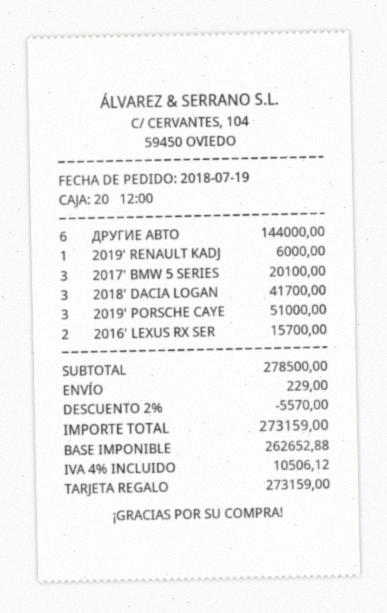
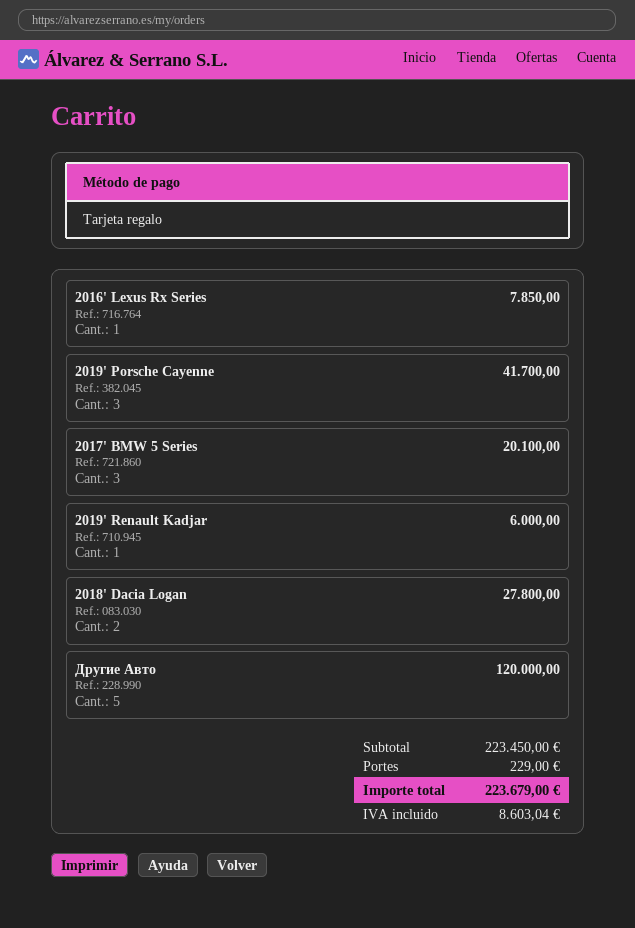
ДРУГИЕ АВТО: 6 for 144000.00 -> 5 for 120000.00
2018' DACIA LOGAN: 3 for 41700.00 -> 2 for 27800.00
2019' PORSCHE CAYE: 3 for 51000.00 -> 3 for 41700.00
2016' LEXUS RX SER: 2 for 15700.00 -> 1 for 7850.00
subtotal: 278500.00 -> 223450.00
discount: 2% = 5570.00 -> none
tax: 10506.12 -> 8603.04
total: 273159.00 -> 223679.00

